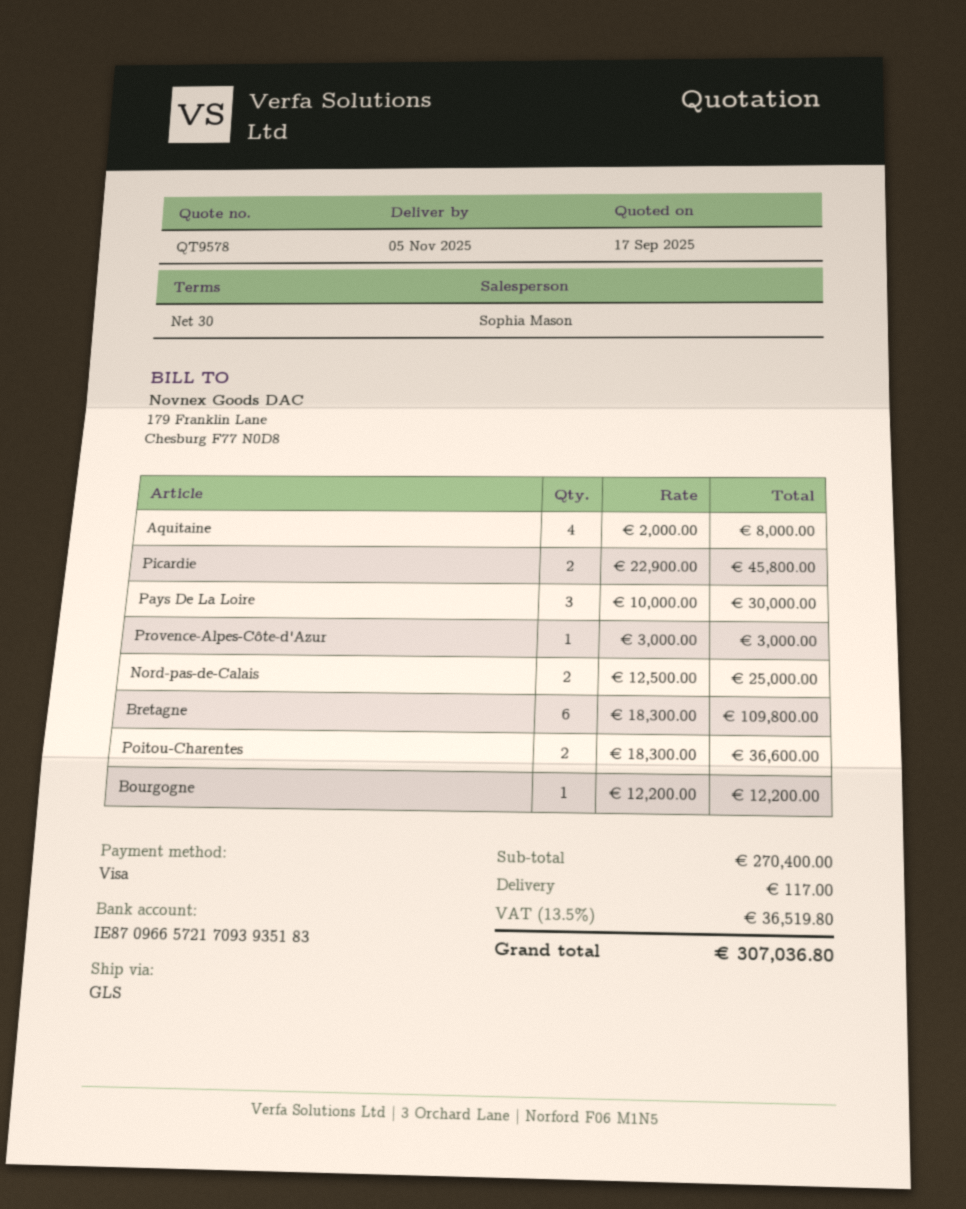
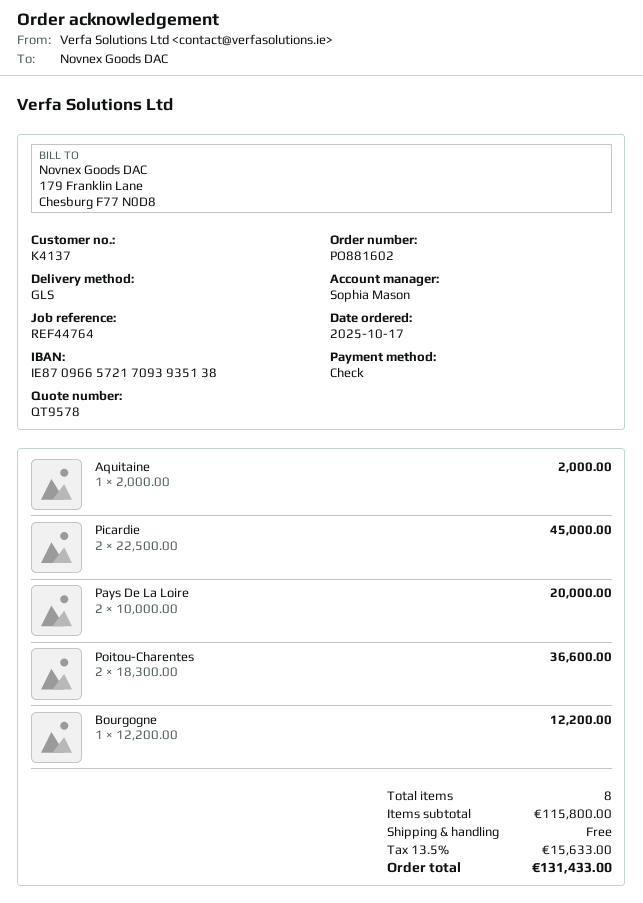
payment method: Visa -> cheque
bank account: IE87096657217093935183 -> IE87096657217093935138
Aquitaine: 4 x 2000.00 = 8000.00 -> 1 x 2000.00 = 2000.00
Picardie: 2 x 22900.00 = 45800.00 -> 2 x 22500.00 = 45000.00
Pays De La Loire: 3 x 10000.00 = 30000.00 -> 2 x 10000.00 = 20000.00
Provence-Alpes-Côte-d'Azur: 1 x 3000.00 = 3000.00 -> none
Nord-pas-de-Calais: 2 x 12500.00 = 25000.00 -> none
Bretagne: 6 x 18300.00 = 109800.00 -> none
subtotal: 270400.00 -> 115800.00
shipping: 117.00 -> 0.00
tax: 13.5% = 36519.80 -> 13.5% = 15633.00
total: 307036.80 -> 131433.00

